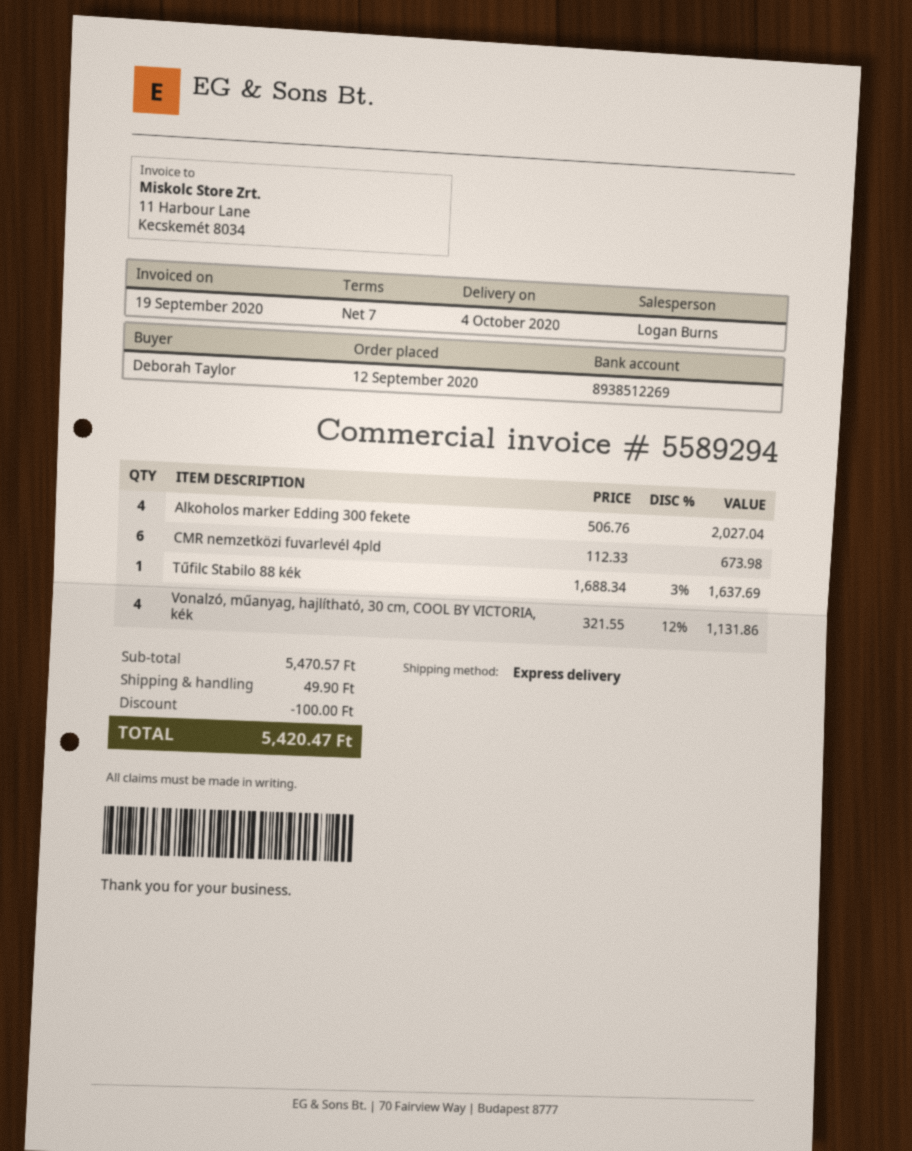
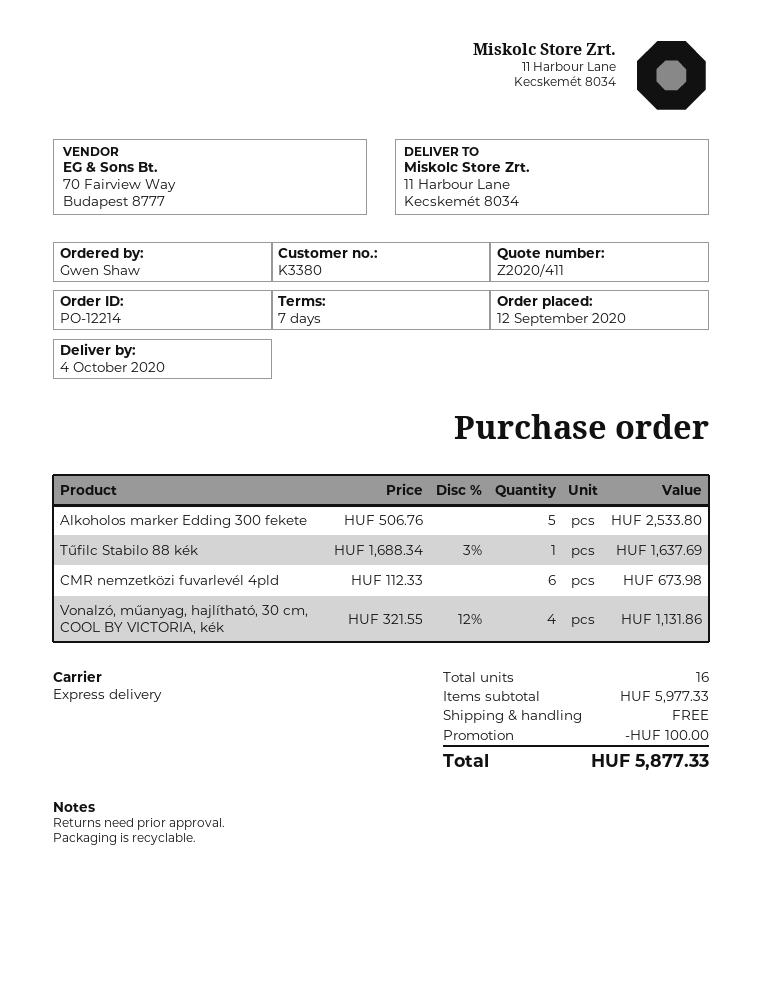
ordered by: Deborah Taylor -> Gwen Shaw
Alkoholos marker Edding 300 fekete: 4 x 506.76 = 2027.04 -> 5 x 506.76 = 2533.80
subtotal: 5470.57 -> 5977.33
shipping: 49.90 -> 0.00
total: 5420.47 -> 5877.33

